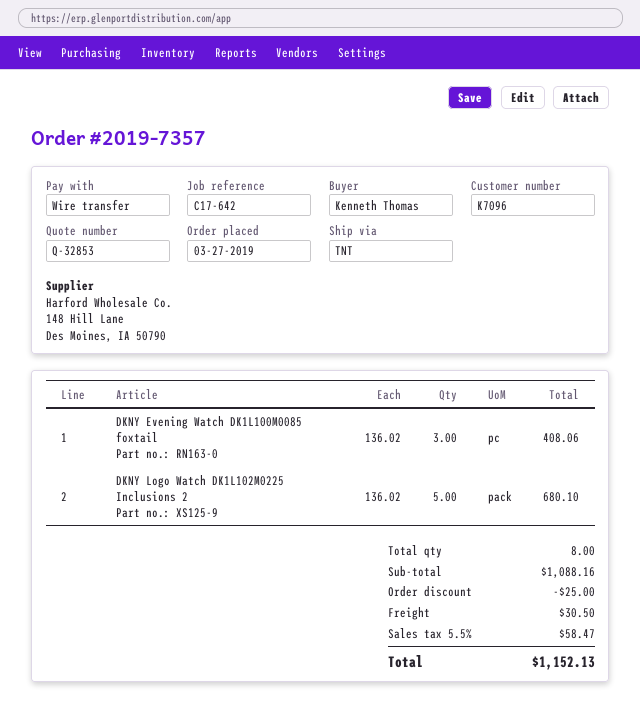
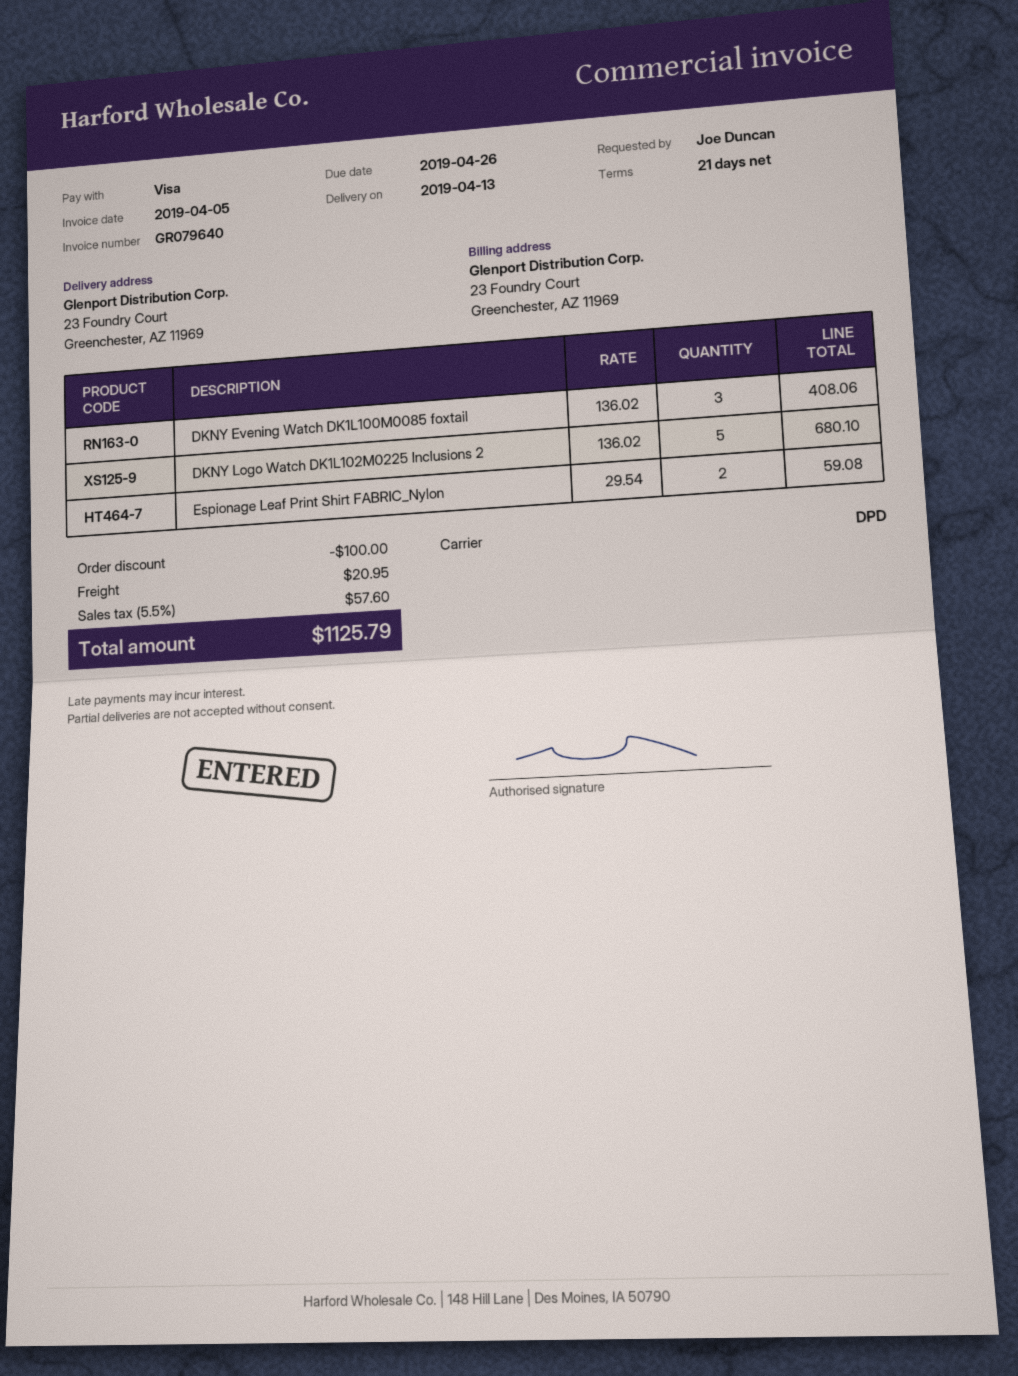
ordered by: Kenneth Thomas -> Joe Duncan
payment method: bank transfer -> Visa
shipping method: TNT -> DPD
Espionage Leaf Print Shirt FABRIC_Nylon: none -> 2 x 29.54 = 59.08
discount: 25.00 -> 100.00
shipping: 30.50 -> 20.95
tax: 5.5% = 58.47 -> 5.5% = 57.60
total: 1152.13 -> 1125.79

